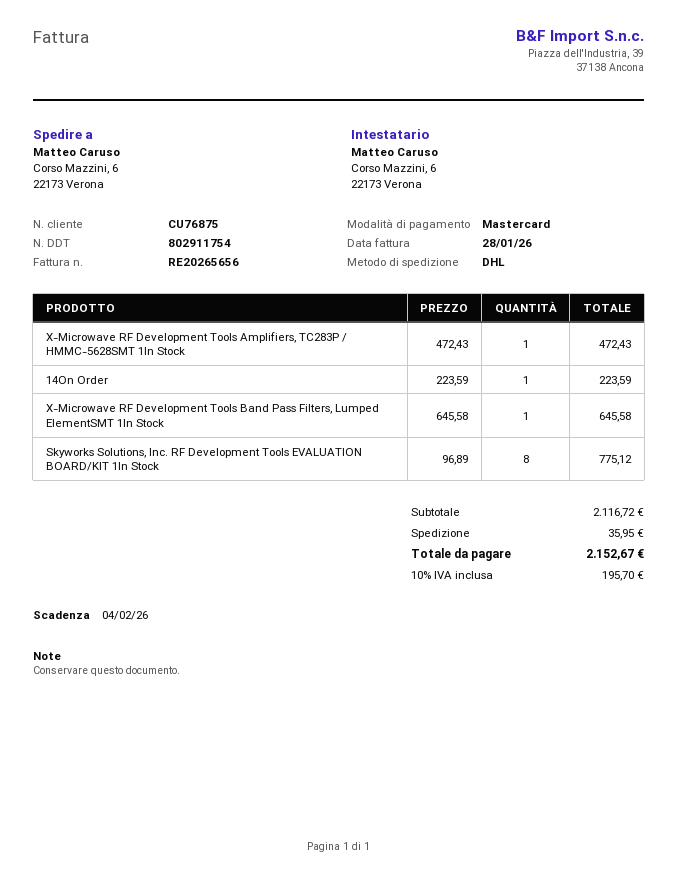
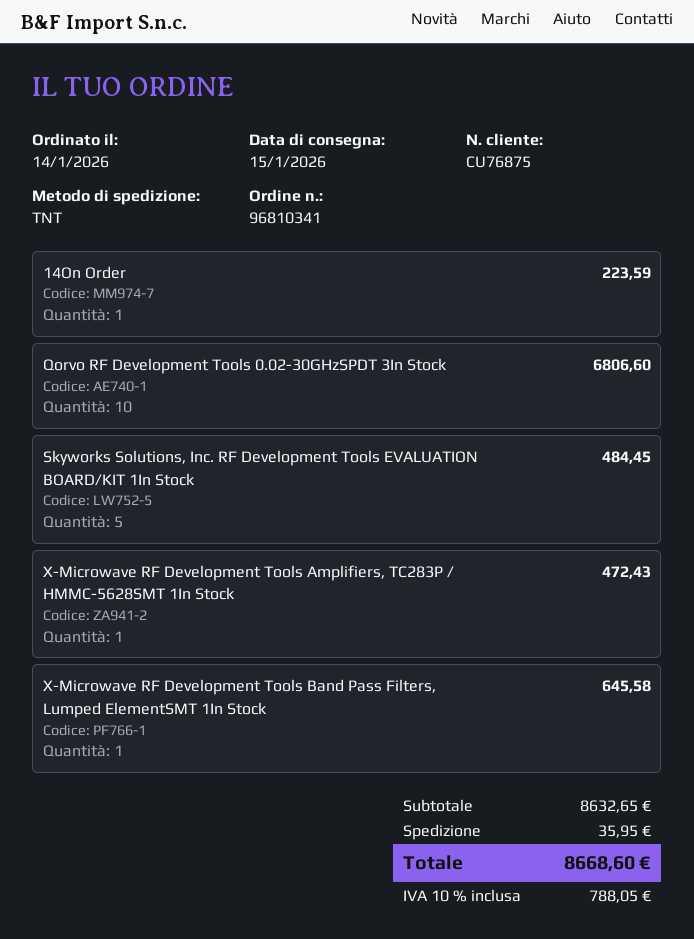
shipping method: DHL -> TNT
Skyworks Solutions, Inc. RF Development Tools EVALUATION BOARD/KIT 1In Stock: 8 for 775.12 -> 5 for 484.45
Qorvo RF Development Tools 0.02-30GHzSPDT 3In Stock: none -> 10 for 6806.60
subtotal: 2116.72 -> 8632.65
tax: 10% = 195.70 -> 10% = 788.05
total: 2152.67 -> 8668.60

